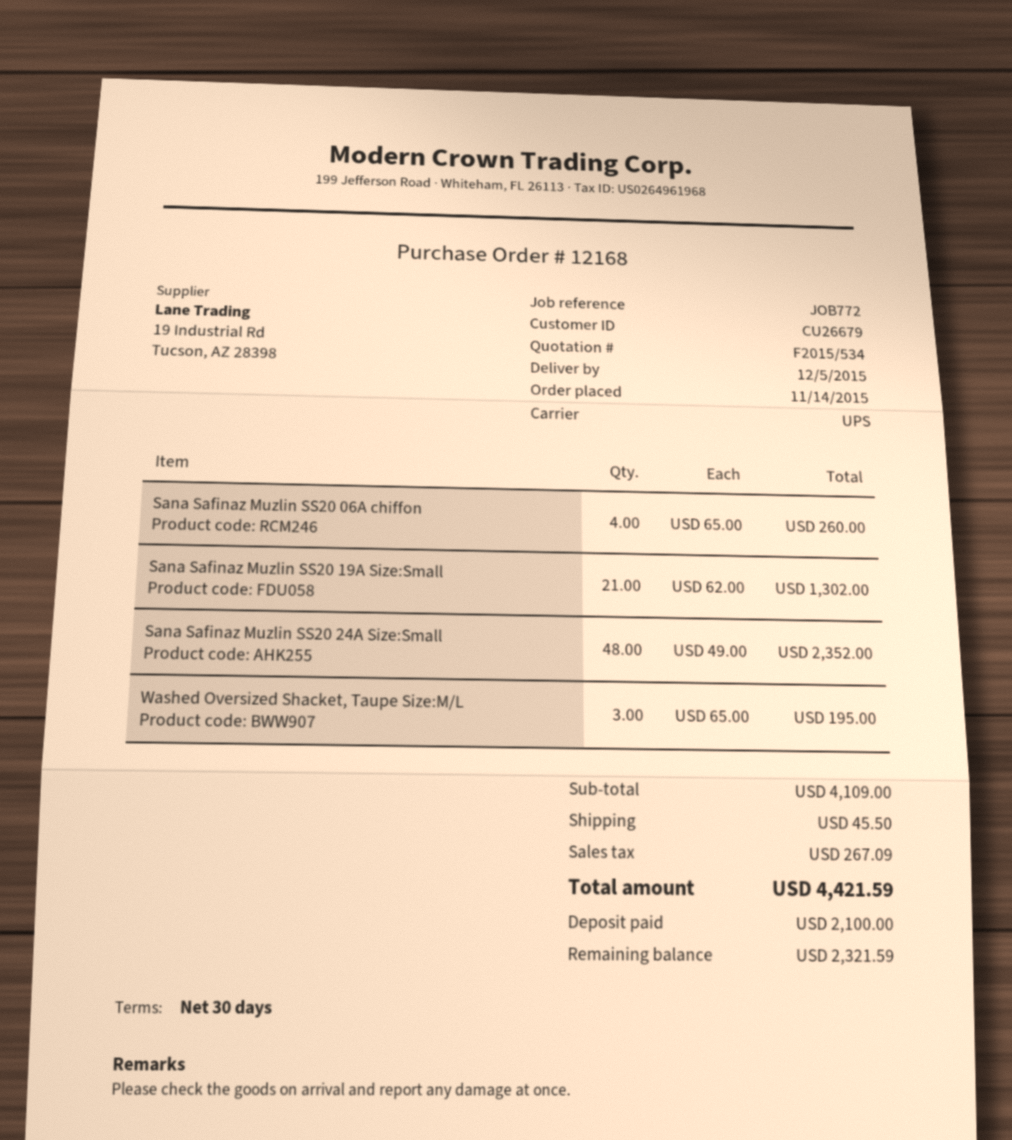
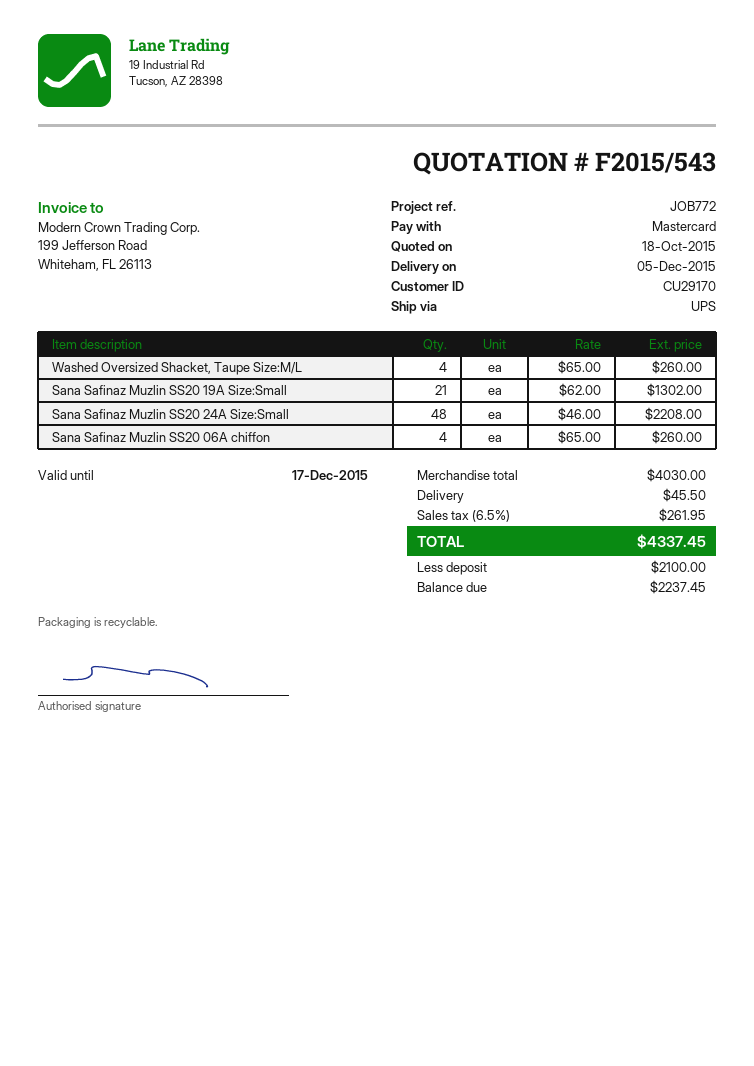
quote number: F2015/534 -> F2015/543
customer number: CU26679 -> CU29170
Sana Safinaz Muzlin SS20 24A Size:Small: 48 x 49.00 = 2352.00 -> 48 x 46.00 = 2208.00
Washed Oversized Shacket, Taupe Size:M/L: 3 x 65.00 = 195.00 -> 4 x 65.00 = 260.00
subtotal: 4109.00 -> 4030.00
tax: 267.09 -> 261.95
total: 4421.59 -> 4337.45
balance: 2321.59 -> 2237.45

